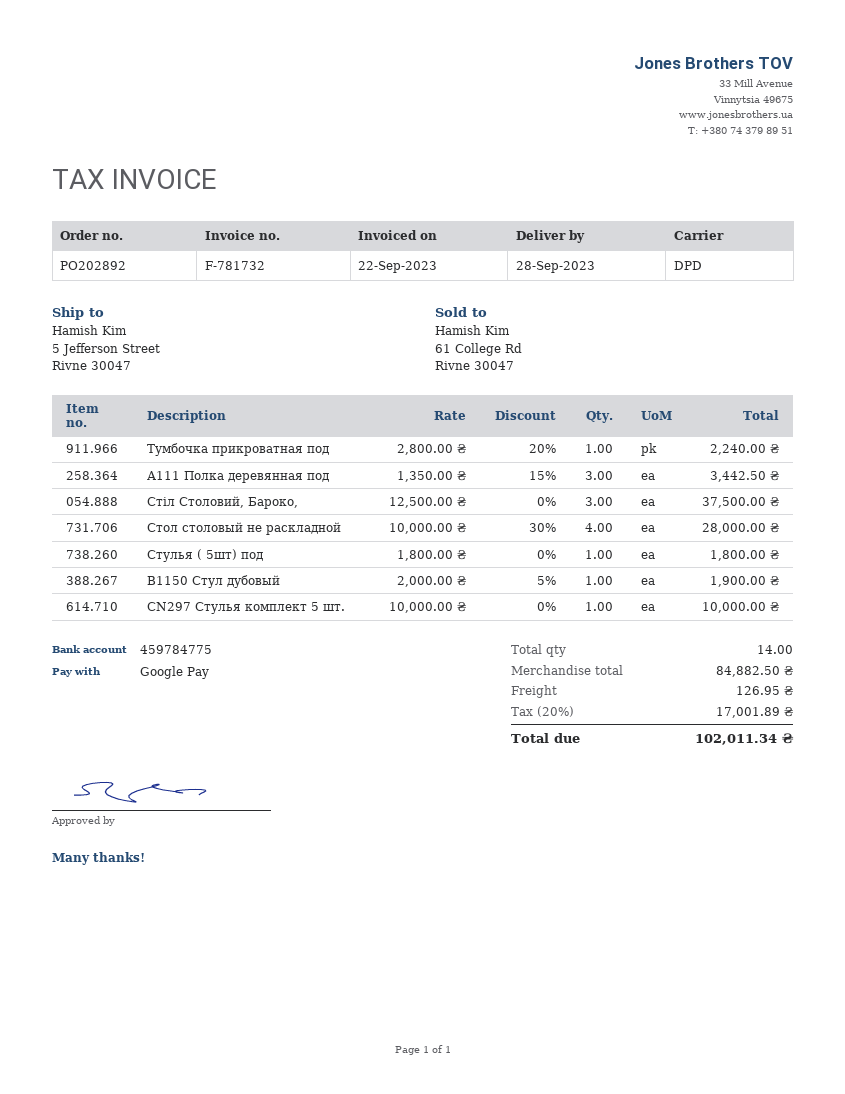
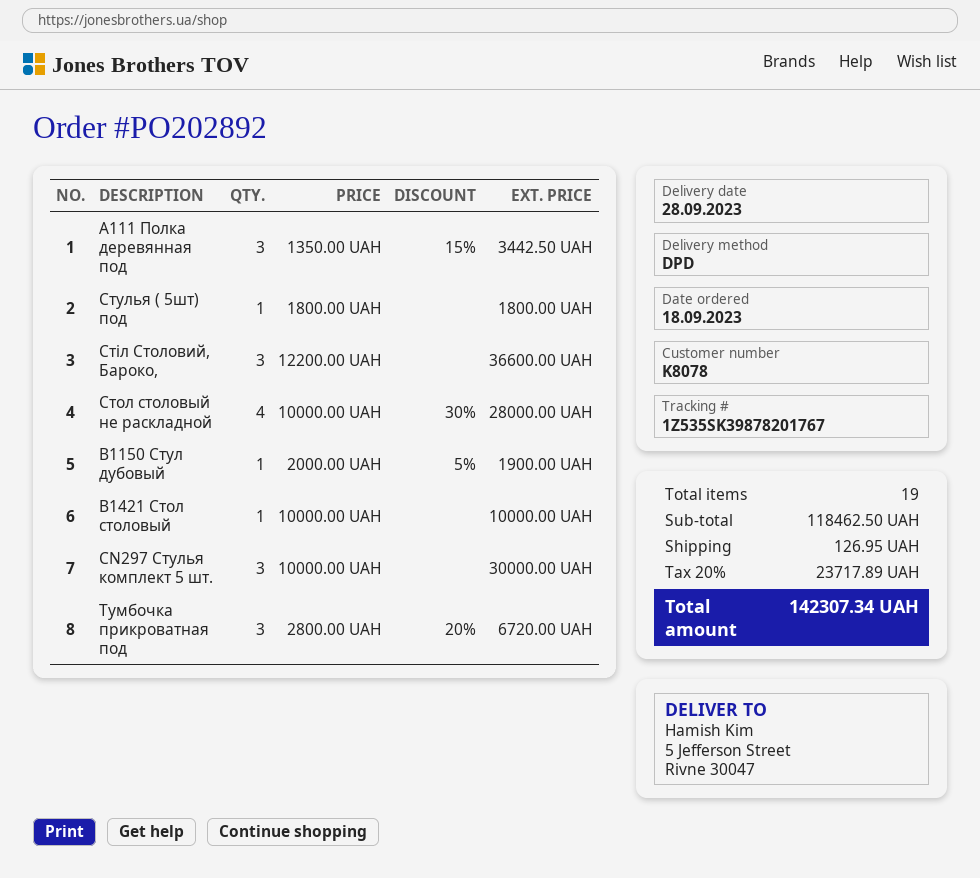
Тумбочка прикроватная под: 1 x 2800.00 - 20% = 2240.00 -> 3 x 2800.00 - 20% = 6720.00
Стіл Столовий, Бароко,: 3 x 12500.00 = 37500.00 -> 3 x 12200.00 = 36600.00
CN297 Стулья комплект 5 шт.: 1 x 10000.00 = 10000.00 -> 3 x 10000.00 = 30000.00
В1421 Стол столовый: none -> 1 x 10000.00 = 10000.00
total quantity: 14 -> 19
subtotal: 84882.50 -> 118462.50
tax: 20% = 17001.89 -> 20% = 23717.89
total: 102011.34 -> 142307.34

